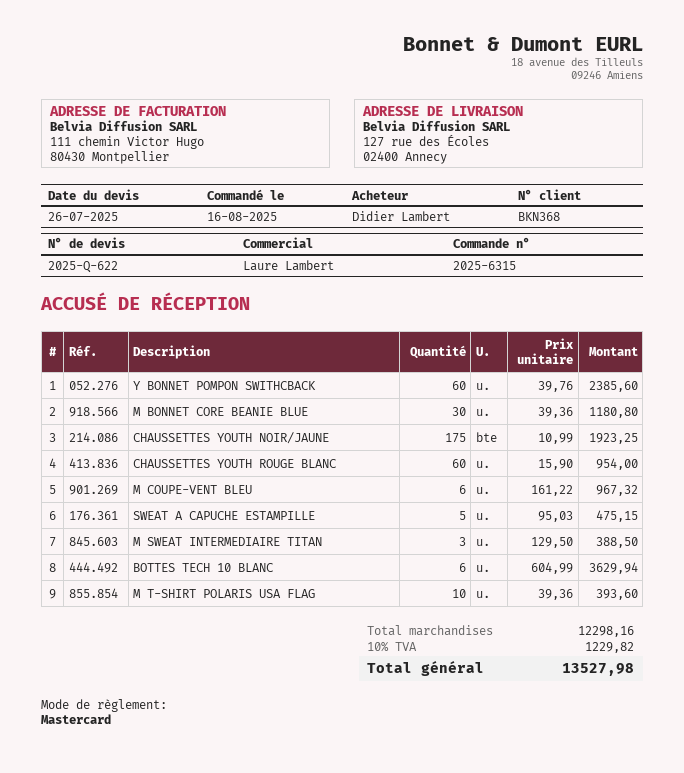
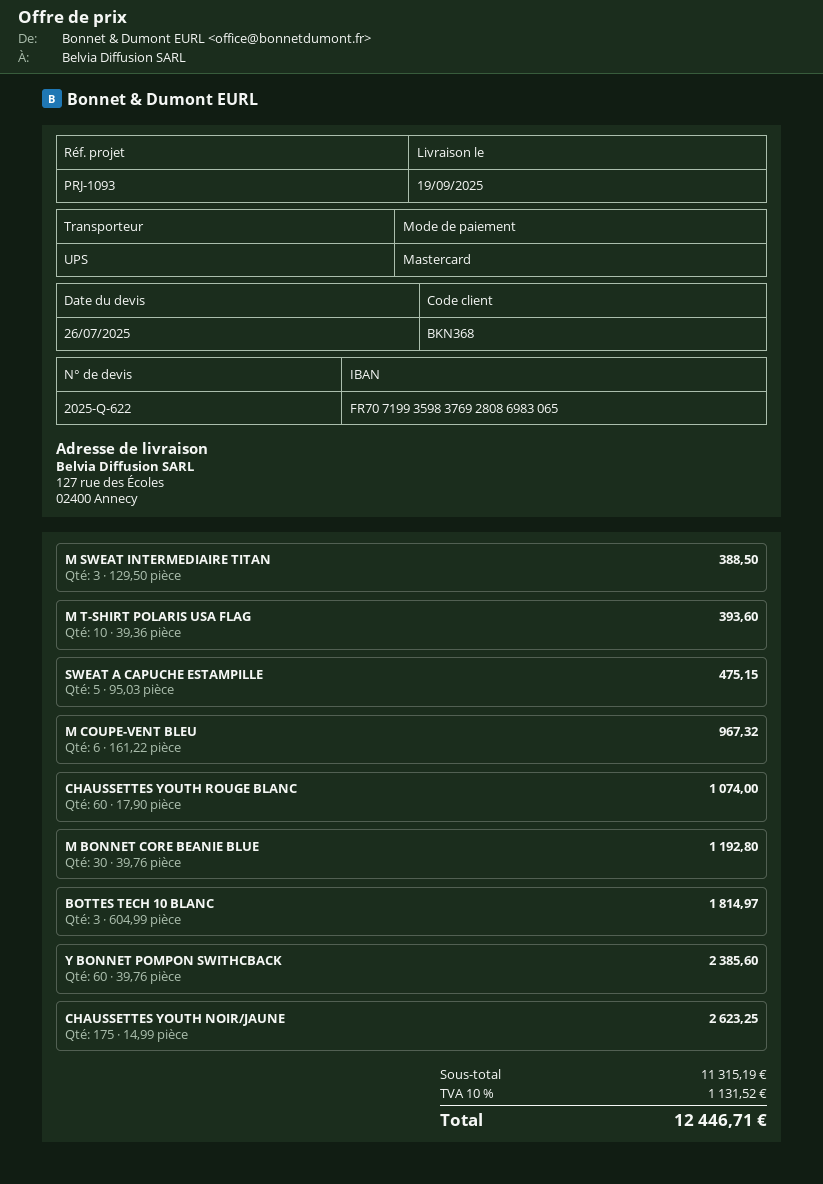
M BONNET CORE BEANIE BLUE: 30 x 39.36 = 1180.80 -> 30 x 39.76 = 1192.80
CHAUSSETTES YOUTH NOIR/JAUNE: 175 x 10.99 = 1923.25 -> 175 x 14.99 = 2623.25
CHAUSSETTES YOUTH ROUGE BLANC: 60 x 15.90 = 954.00 -> 60 x 17.90 = 1074.00
BOTTES TECH 10 BLANC: 6 x 604.99 = 3629.94 -> 3 x 604.99 = 1814.97
subtotal: 12298.16 -> 11315.19
tax: 10% = 1229.82 -> 10% = 1131.52
total: 13527.98 -> 12446.71

